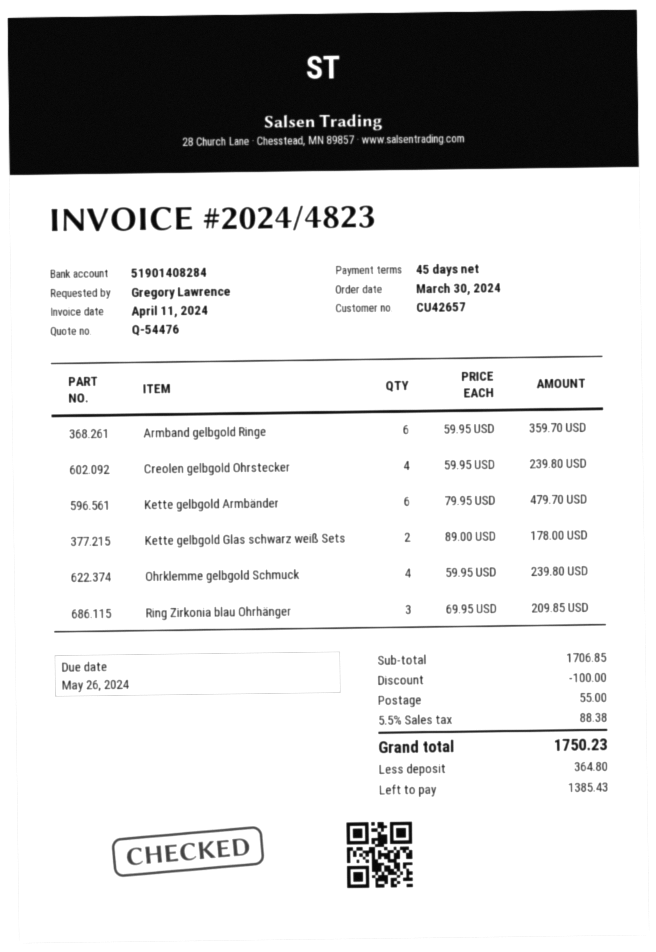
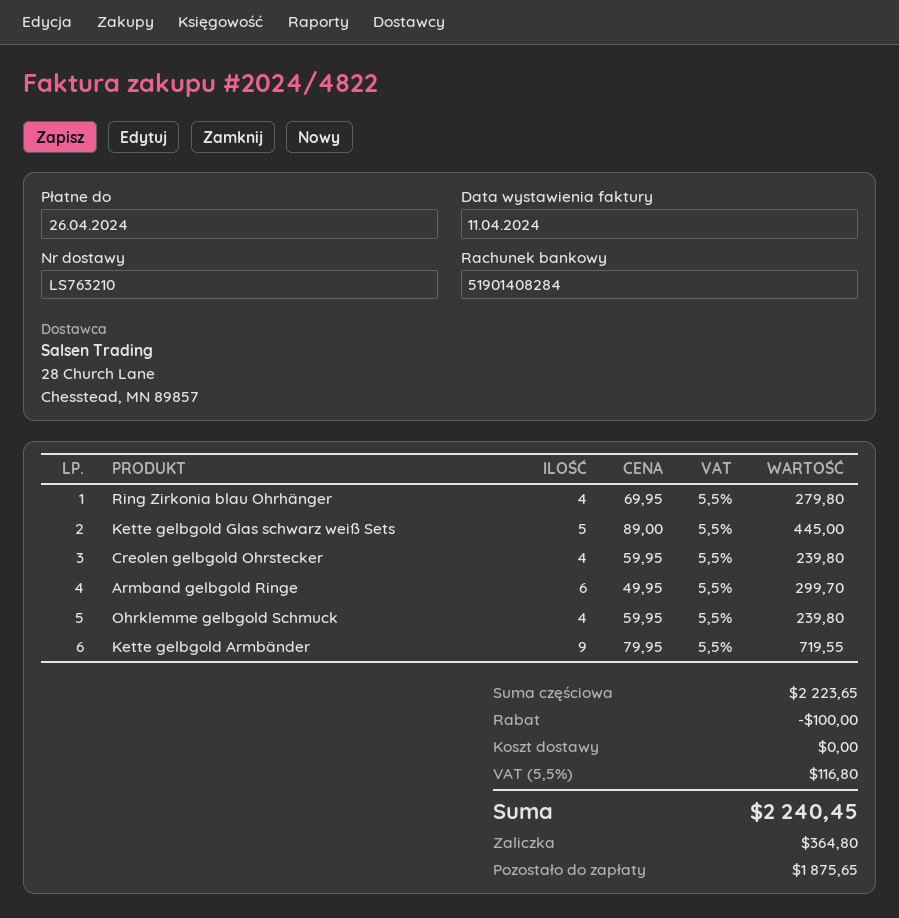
invoice number: 2024/4823 -> 2024/4822
due date: 2024-05-26 -> 2024-04-26
Armband gelbgold Ringe: 6 x 59.95 = 359.70 -> 6 x 49.95 = 299.70
Kette gelbgold Armbänder: 6 x 79.95 = 479.70 -> 9 x 79.95 = 719.55
Kette gelbgold Glas schwarz weiß Sets: 2 x 89.00 = 178.00 -> 5 x 89.00 = 445.00
Ring Zirkonia blau Ohrhänger: 3 x 69.95 = 209.85 -> 4 x 69.95 = 279.80
subtotal: 1706.85 -> 2223.65
shipping: 55.00 -> 0.00
tax: 5.5% = 88.38 -> 5.5% = 116.80
total: 1750.23 -> 2240.45
balance: 1385.43 -> 1875.65

